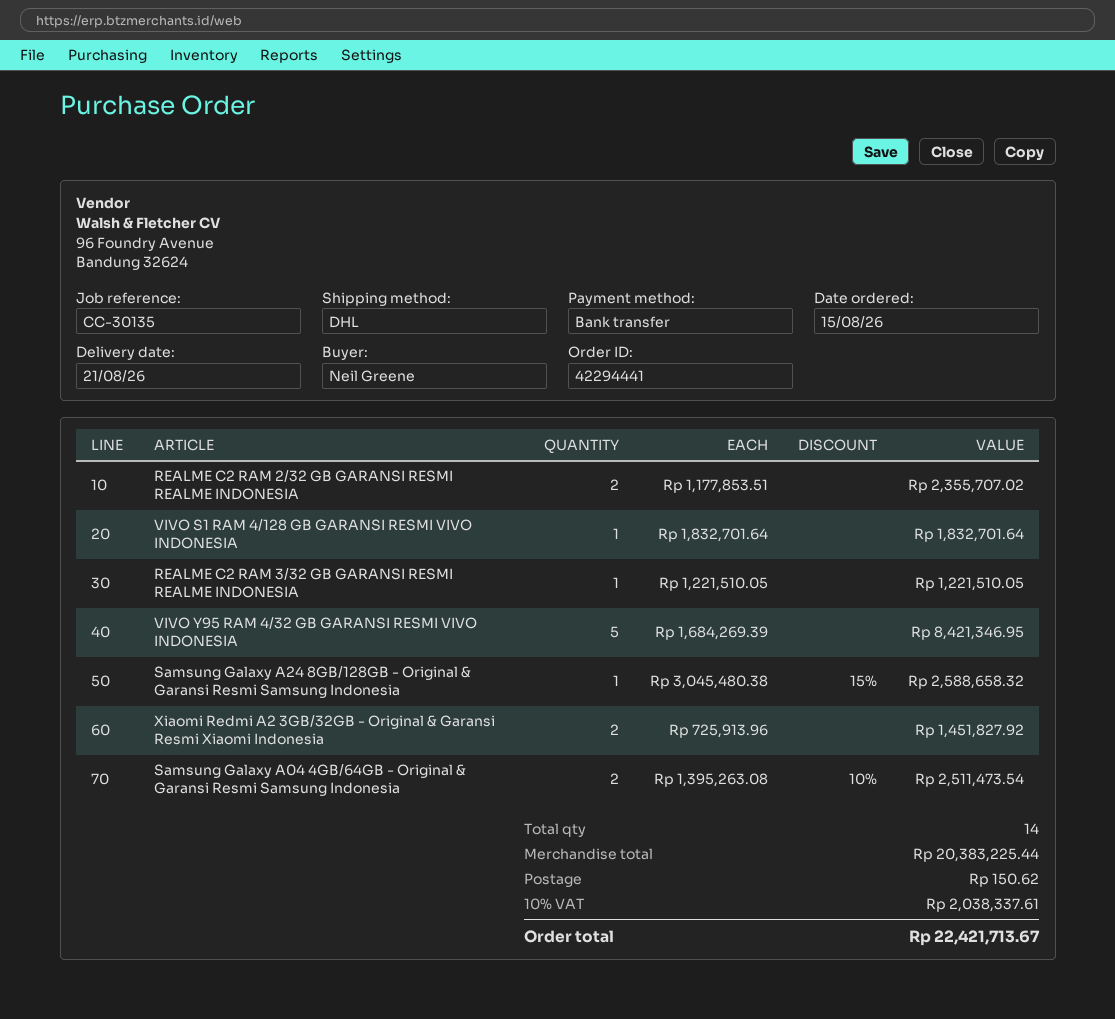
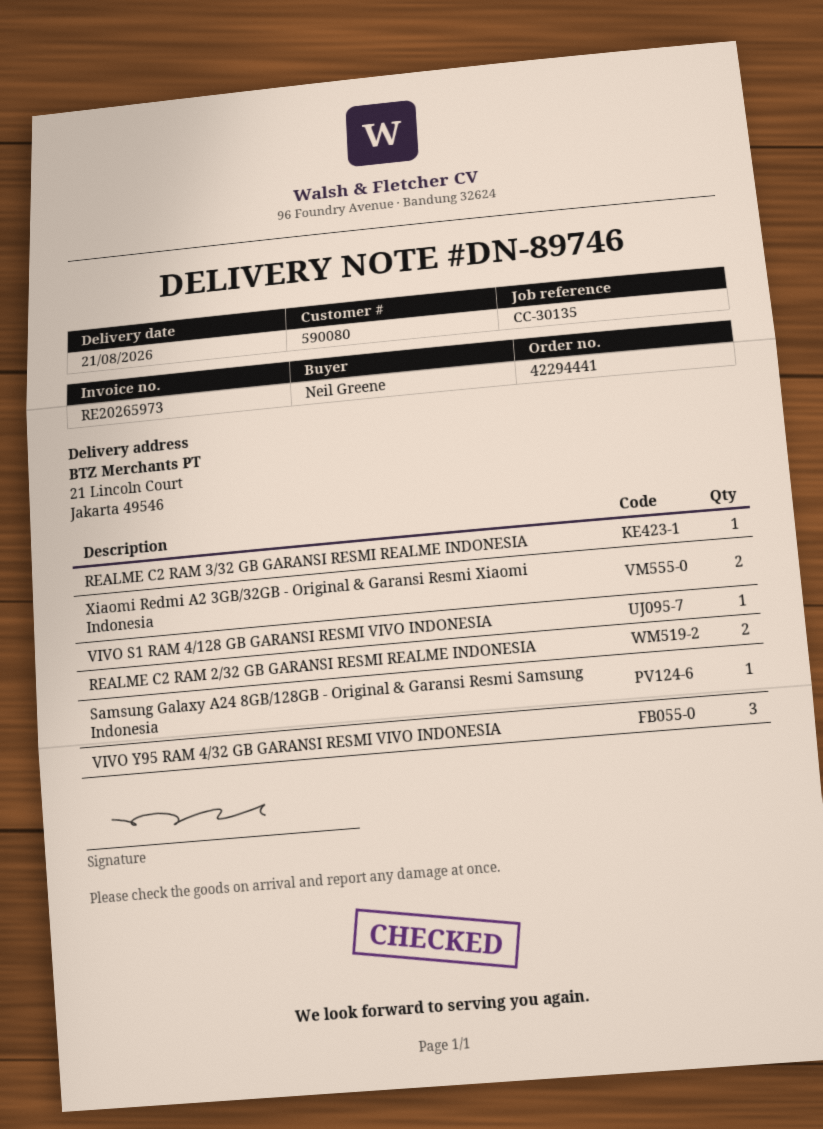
VIVO Y95 RAM 4/32 GB GARANSI RESMI VIVO INDONESIA: 5 -> 3
Samsung Galaxy A04 4GB/64GB - Original & Garansi Resmi Samsung Indonesia: 2 -> none

